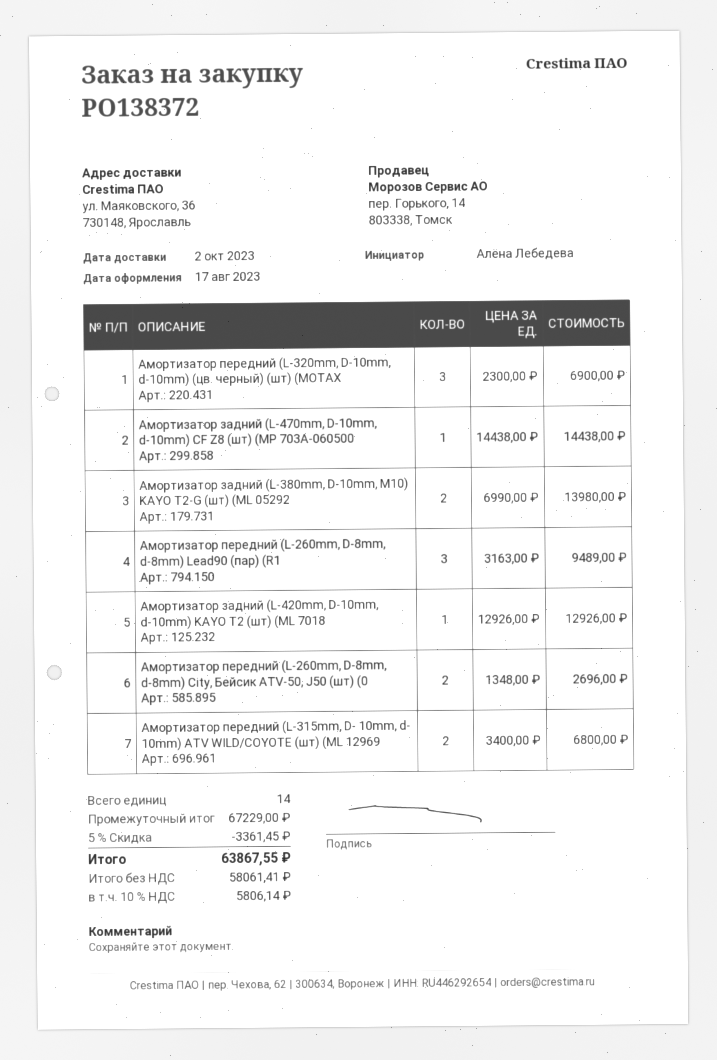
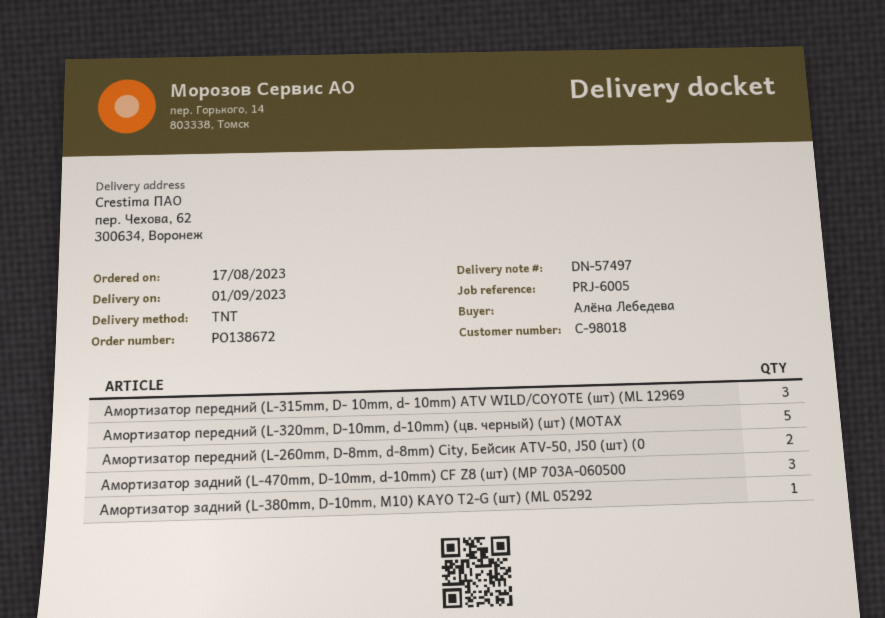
order number: PO138372 -> PO138672
delivery date: 2023-10-02 -> 2023-09-01
ship to: ул. Маяковского, 36, 730148, Ярославль -> пер. Чехова, 62, 300634, Воронеж
Амортизатор передний (L-320mm, D-10mm, d-10mm) (цв. черный) (шт) (MOTAX: 3 -> 5
Амортизатор задний (L-470mm, D-10mm, d-10mm) CF Z8 (шт) (MP 703A-060500: 1 -> 3
Амортизатор задний (L-380mm, D-10mm, M10) KAYO T2-G (шт) (ML 05292: 2 -> 1
Амортизатор передний (L-260mm, D-8mm, d-8mm) Lead90 (пар) (R1: 3 -> none
Амортизатор задний (L-420mm, D-10mm, d-10mm) KAYO T2 (шт) (ML 7018: 1 -> none
Амортизатор передний (L-315mm, D- 10mm, d- 10mm) ATV WILD/COYOTE (шт) (ML 12969: 2 -> 3

